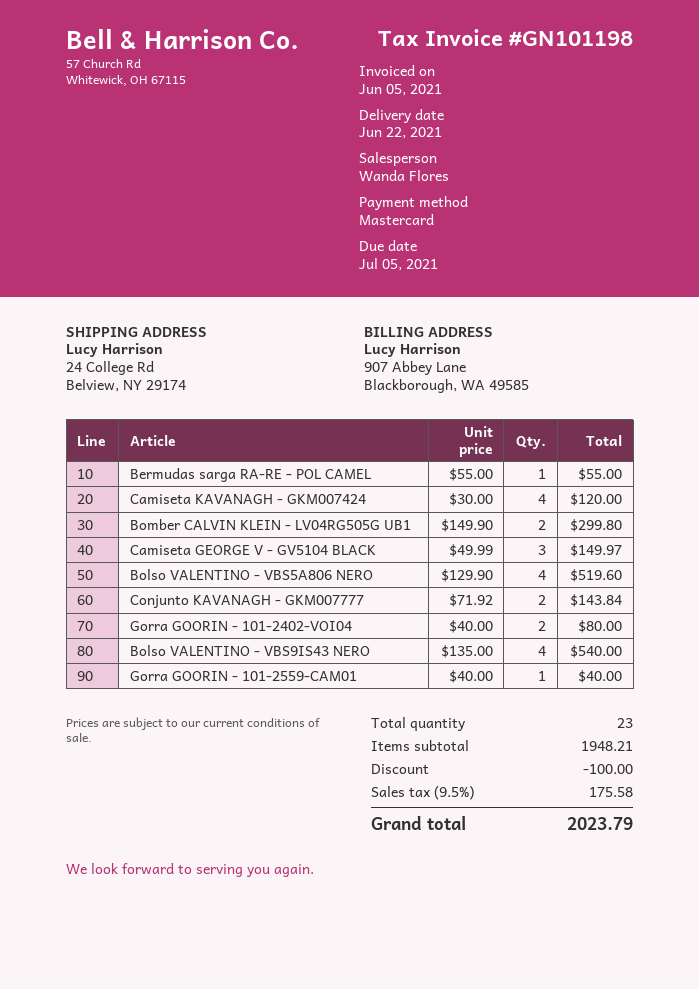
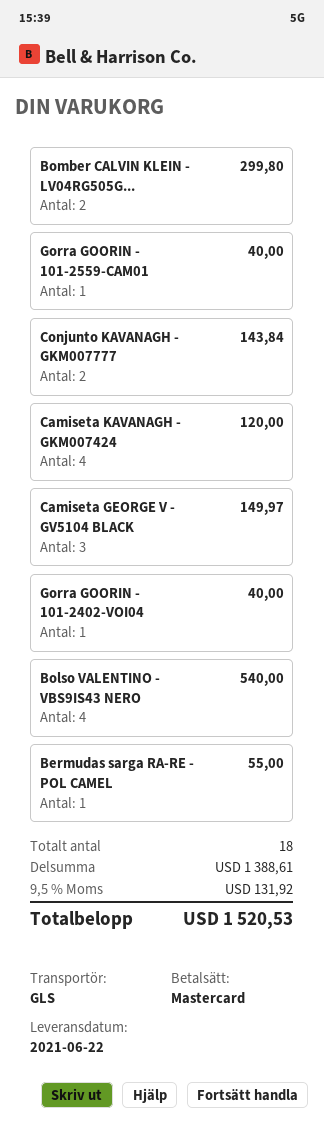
Bolso VALENTINO - VBS5A806 NERO: 4 for 519.60 -> none
Gorra GOORIN - 101-2402-VOI04: 2 for 80.00 -> 1 for 40.00
total quantity: 23 -> 18
subtotal: 1948.21 -> 1388.61
discount: 100.00 -> none
tax: 9.5% = 175.58 -> 9.5% = 131.92
total: 2023.79 -> 1520.53

